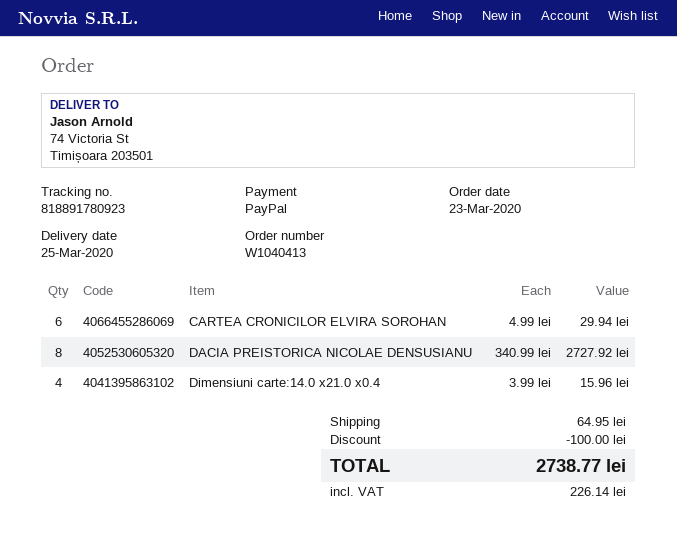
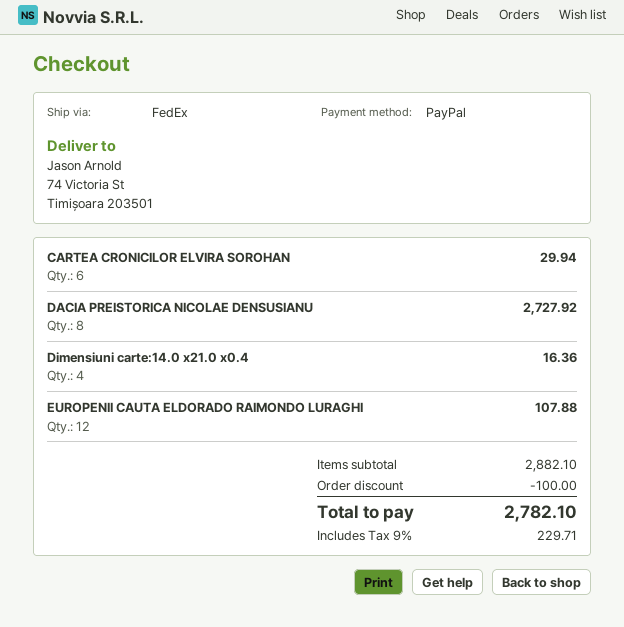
Dimensiuni carte:14.0 x21.0 x0.4: 4 for 15.96 -> 4 for 16.36
EUROPENII CAUTA ELDORADO RAIMONDO LURAGHI: none -> 12 for 107.88
shipping: 64.95 -> none
tax: 226.14 -> 229.71
total: 2738.77 -> 2782.10

